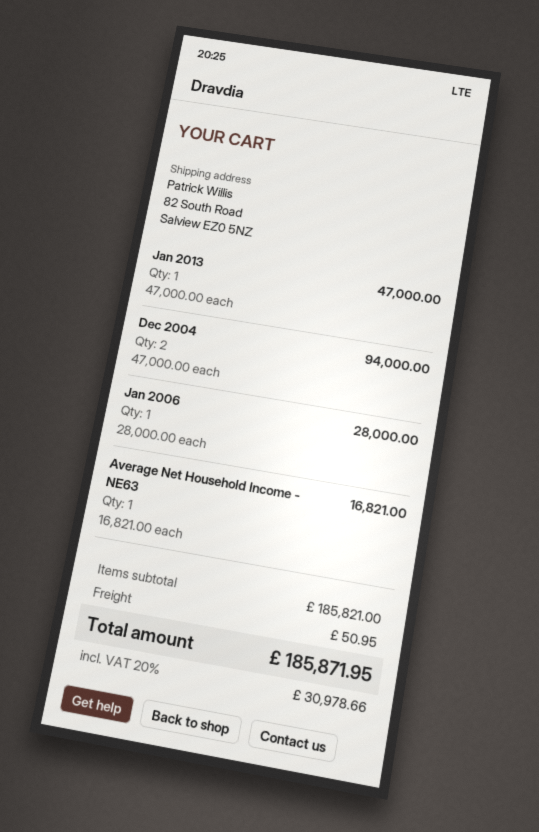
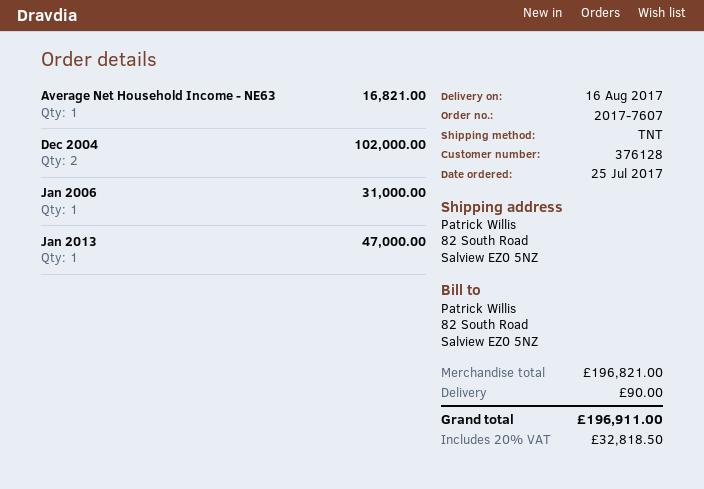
Dec 2004: 2 for 94000.00 -> 2 for 102000.00
Jan 2006: 1 for 28000.00 -> 1 for 31000.00
subtotal: 185821.00 -> 196821.00
shipping: 50.95 -> 90.00
tax: 20% = 30978.66 -> 20% = 32818.50
total: 185871.95 -> 196911.00

